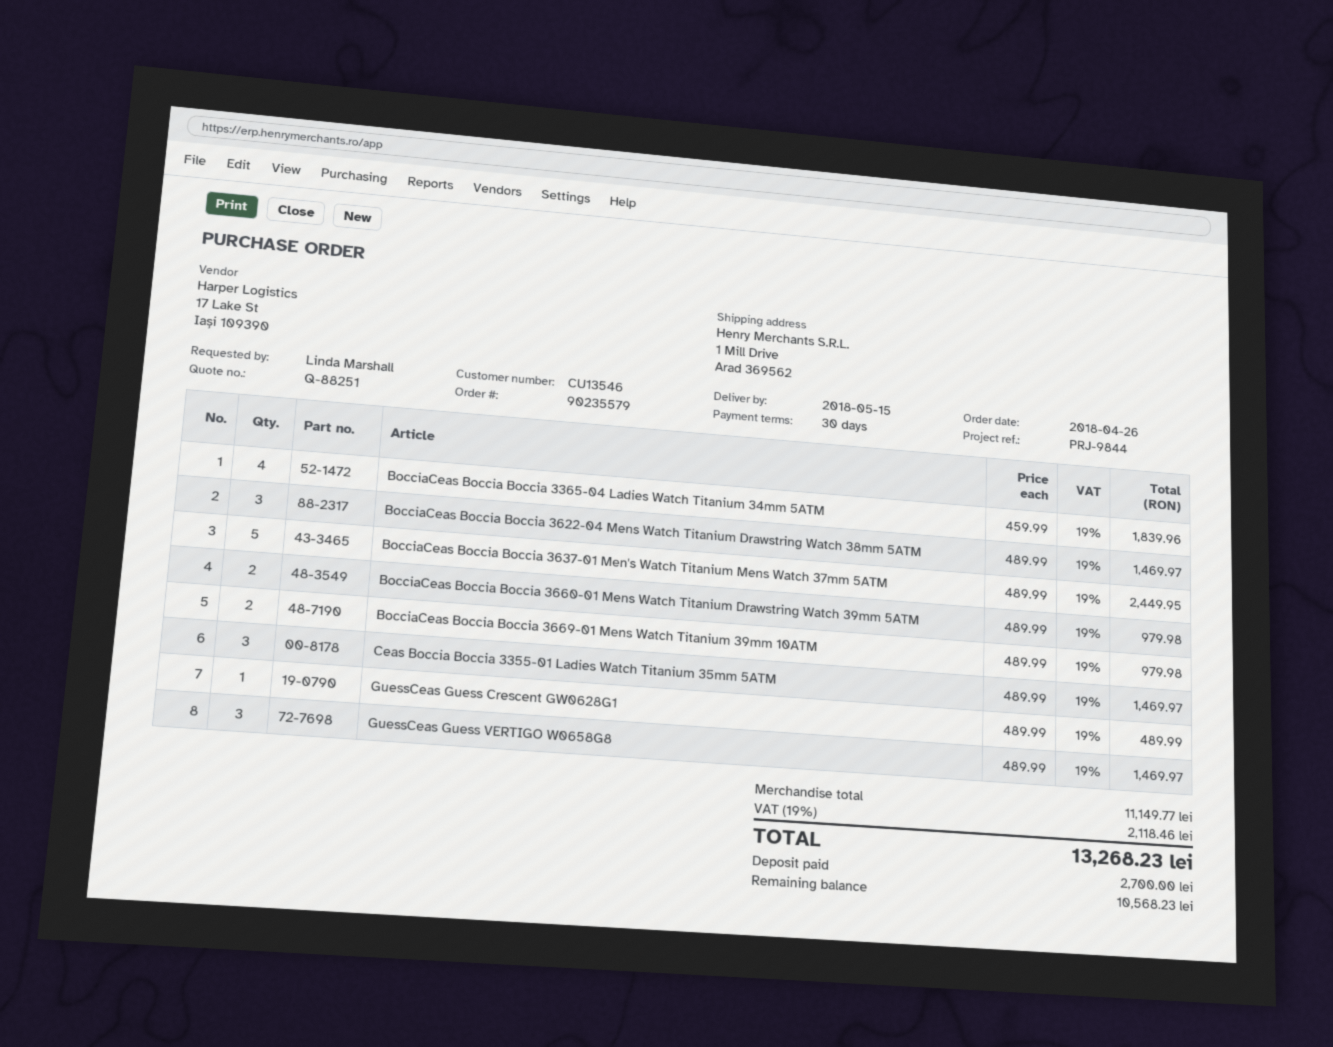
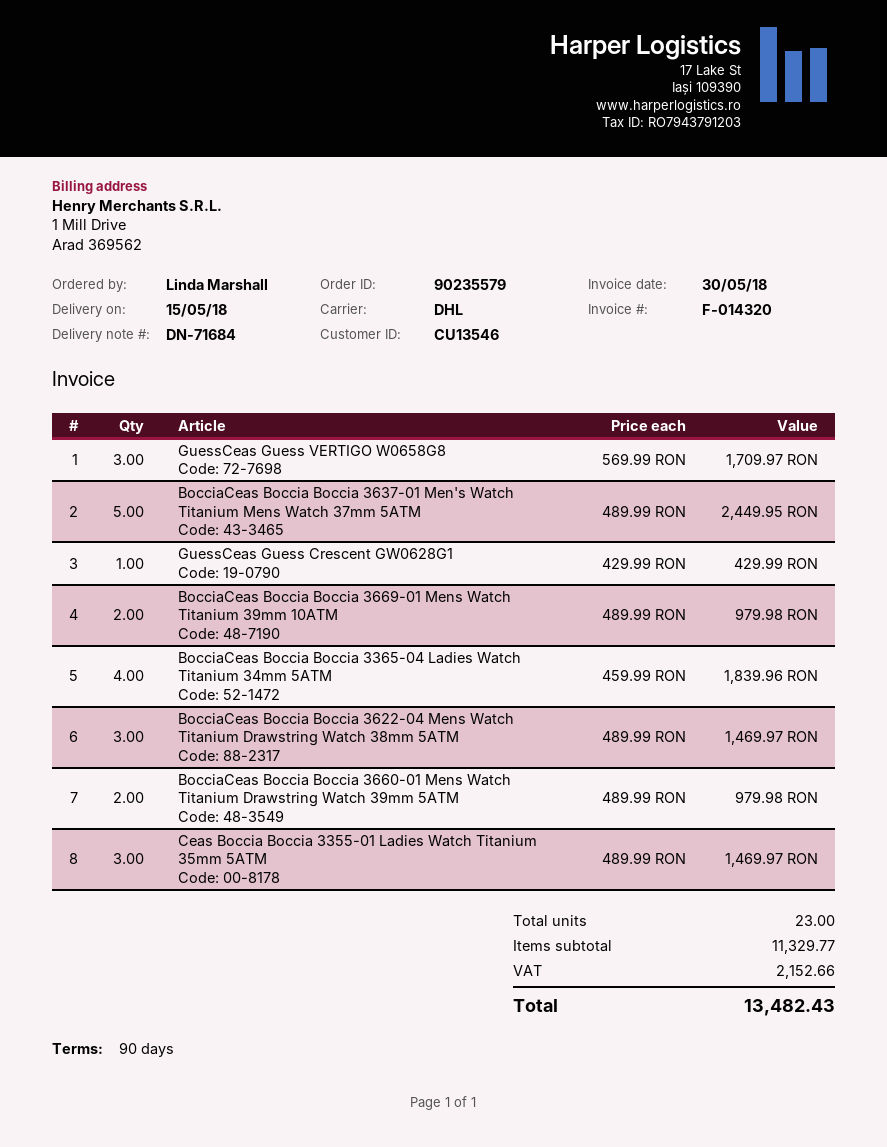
payment terms: 30 days -> 90 days
GuessCeas Guess Crescent GW0628G1: 1 x 489.99 = 489.99 -> 1 x 429.99 = 429.99
GuessCeas Guess VERTIGO W0658G8: 3 x 489.99 = 1469.97 -> 3 x 569.99 = 1709.97
subtotal: 11149.77 -> 11329.77
tax: 2118.46 -> 2152.66
total: 13268.23 -> 13482.43

